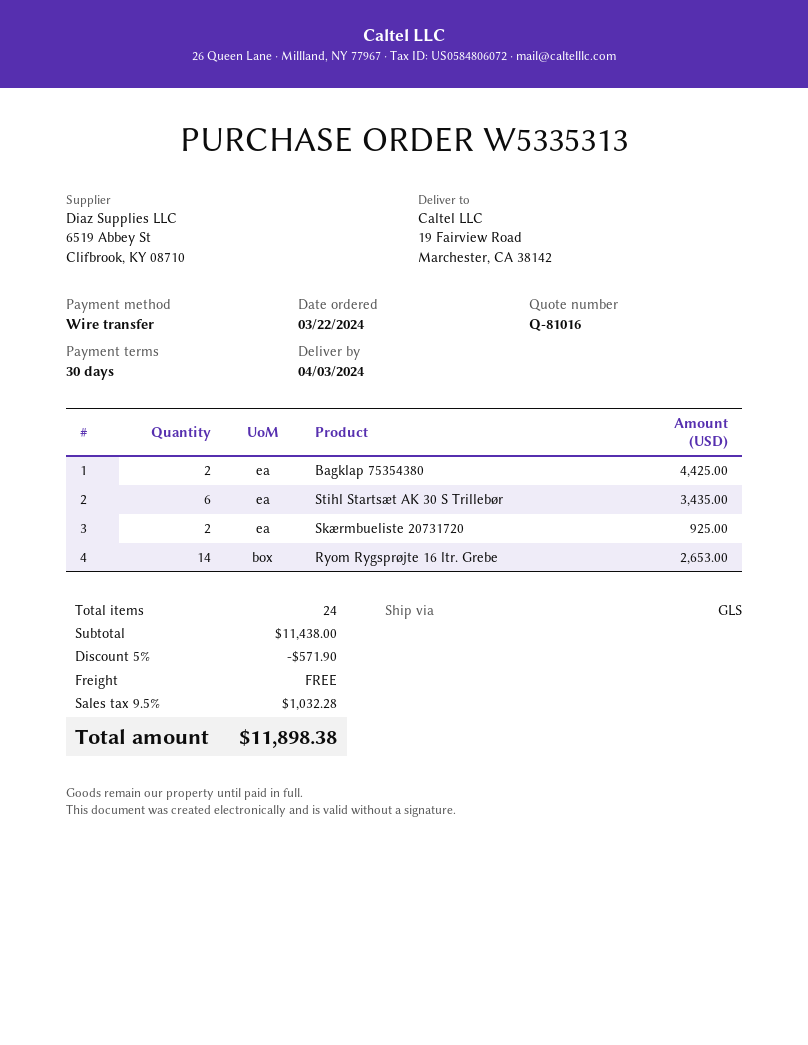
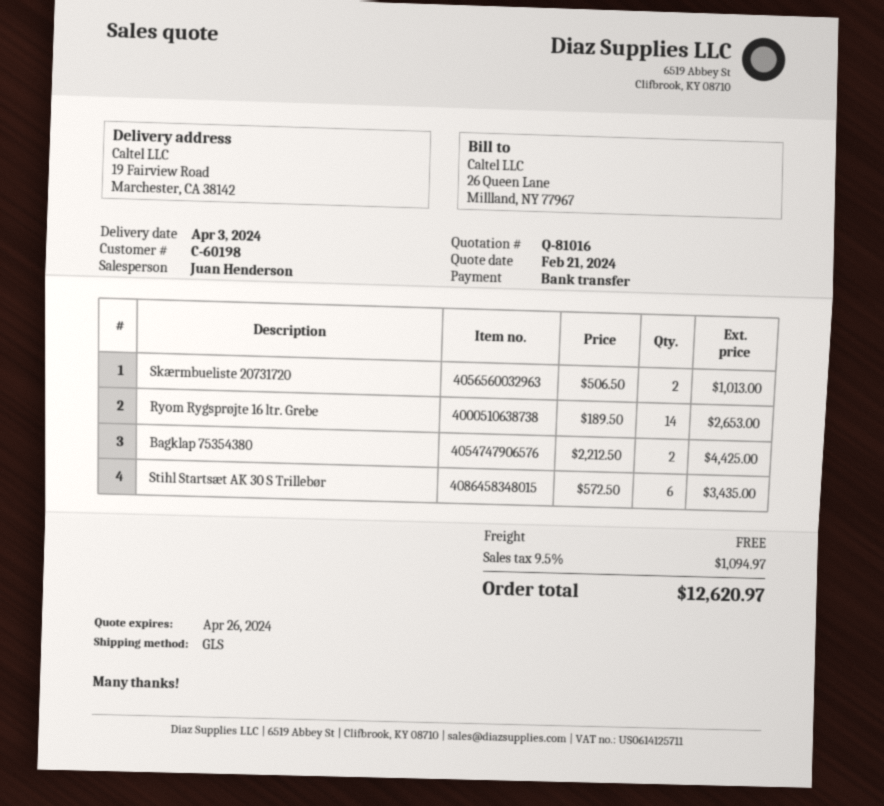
Skærmbueliste 20731720: 2 for 925.00 -> 2 for 1013.00
discount: 5% = 571.90 -> none
tax: 9.5% = 1032.28 -> 9.5% = 1094.97
total: 11898.38 -> 12620.97

